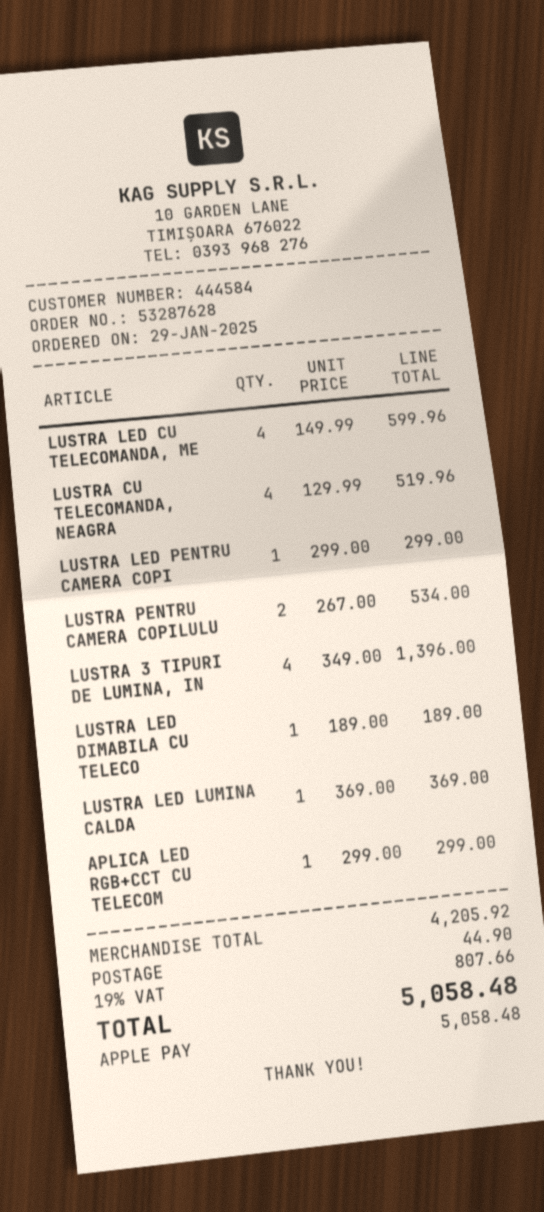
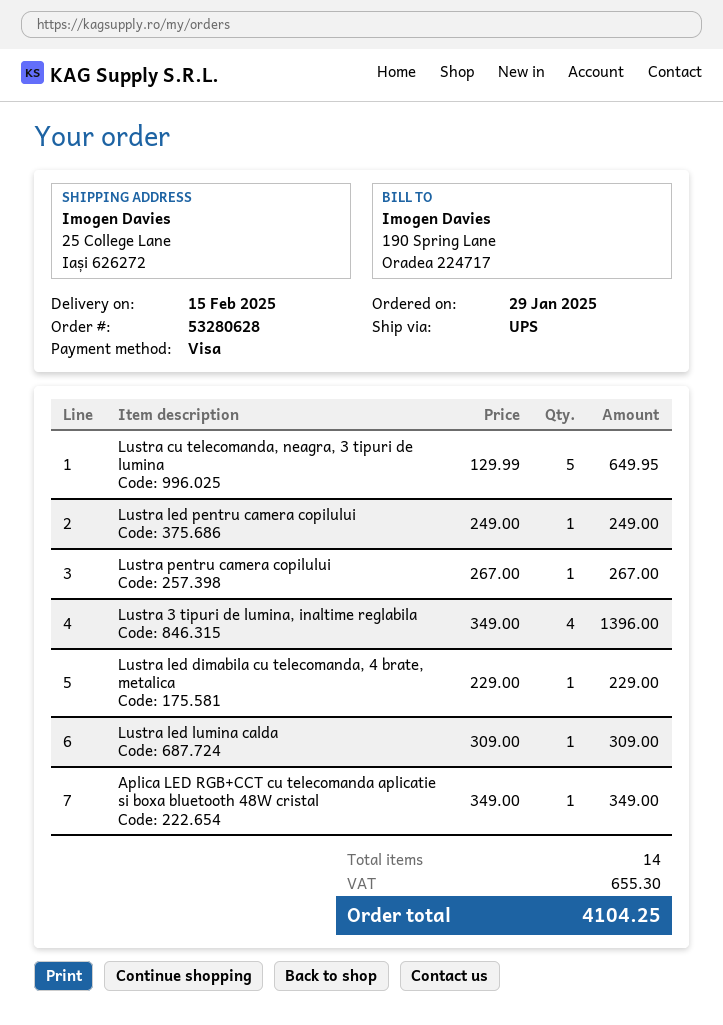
order number: 53287628 -> 53280628
payment method: Apple Pay -> Visa
LUSTRA LED CU TELECOMANDA, ME: 4 x 149.99 = 599.96 -> none
LUSTRA CU TELECOMANDA, NEAGRA: 4 x 129.99 = 519.96 -> 5 x 129.99 = 649.95
LUSTRA LED PENTRU CAMERA COPI: 1 x 299.00 = 299.00 -> 1 x 249.00 = 249.00
LUSTRA PENTRU CAMERA COPILULU: 2 x 267.00 = 534.00 -> 1 x 267.00 = 267.00
LUSTRA LED DIMABILA CU TELECO: 1 x 189.00 = 189.00 -> 1 x 229.00 = 229.00
LUSTRA LED LUMINA CALDA: 1 x 369.00 = 369.00 -> 1 x 309.00 = 309.00
APLICA LED RGB+CCT CU TELECOM: 1 x 299.00 = 299.00 -> 1 x 349.00 = 349.00
shipping: 44.90 -> none
tax: 807.66 -> 655.30
total: 5058.48 -> 4104.25

